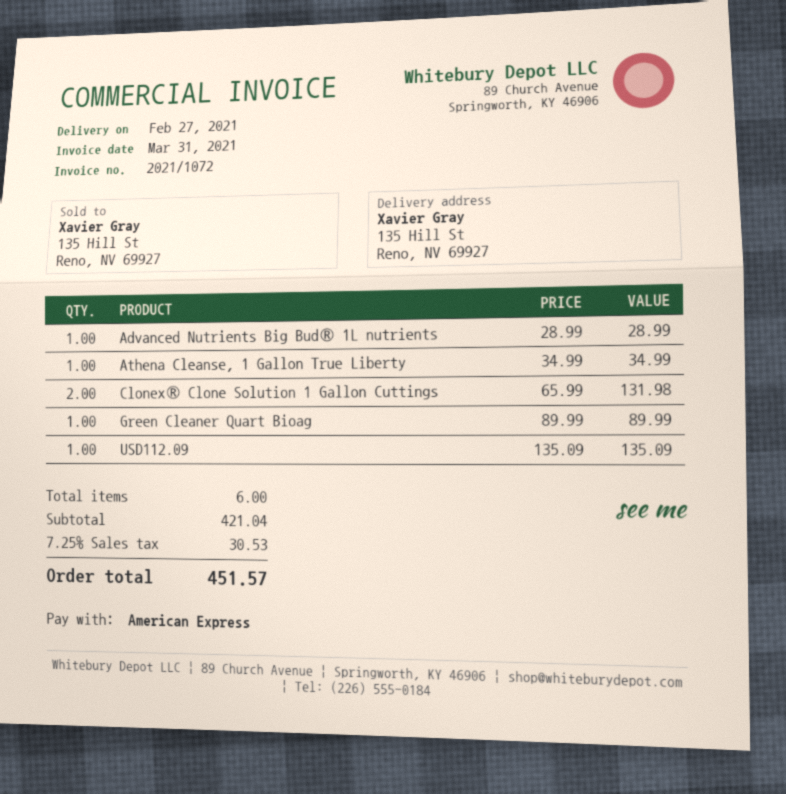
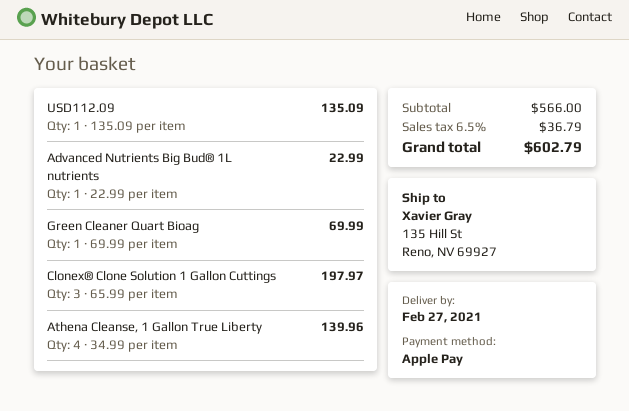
payment method: American Express -> Apple Pay
Advanced Nutrients Big Bud® 1L nutrients: 1 x 28.99 = 28.99 -> 1 x 22.99 = 22.99
Athena Cleanse, 1 Gallon True Liberty: 1 x 34.99 = 34.99 -> 4 x 34.99 = 139.96
Clonex® Clone Solution 1 Gallon Cuttings: 2 x 65.99 = 131.98 -> 3 x 65.99 = 197.97
Green Cleaner Quart Bioag: 1 x 89.99 = 89.99 -> 1 x 69.99 = 69.99
subtotal: 421.04 -> 566.00
tax: 7.25% = 30.53 -> 6.5% = 36.79
total: 451.57 -> 602.79

